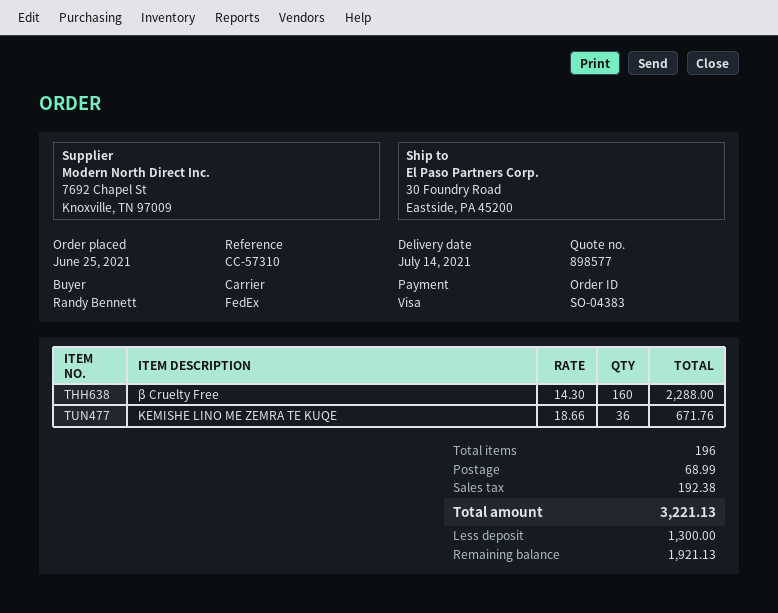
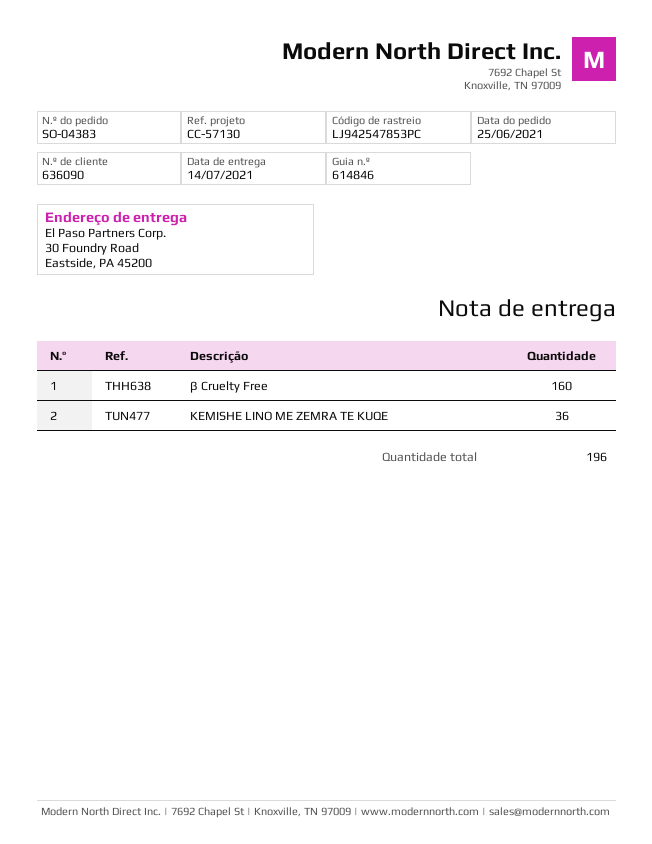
reference: CC-57310 -> CC-57130

